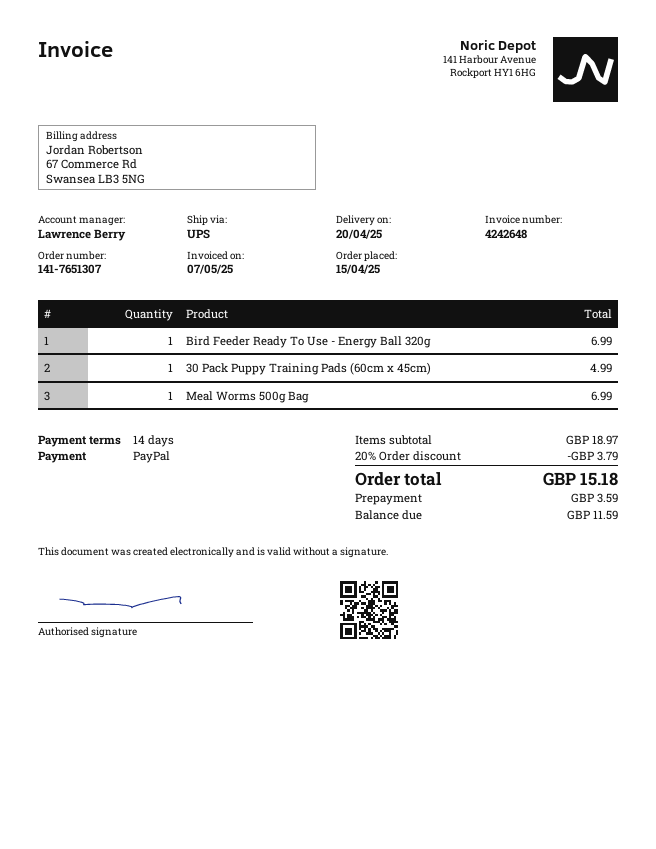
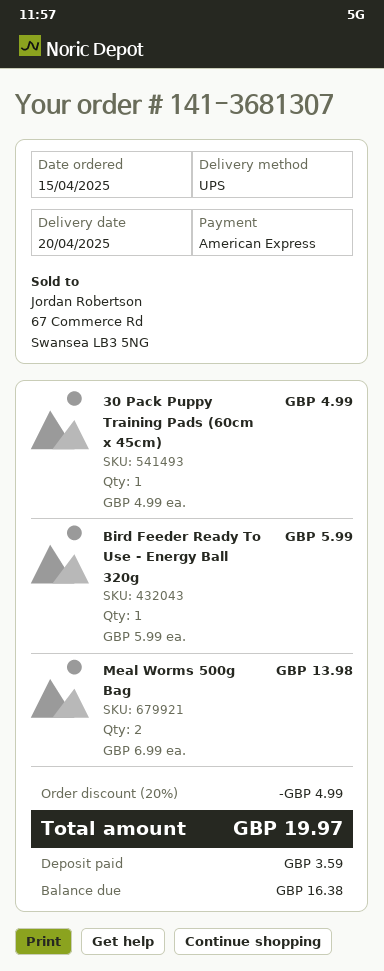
order number: 141-7651307 -> 141-3681307
payment method: PayPal -> American Express
Bird Feeder Ready To Use - Energy Ball 320g: 1 for 6.99 -> 1 for 5.99
Meal Worms 500g Bag: 1 for 6.99 -> 2 for 13.98
discount: 20% = 3.79 -> 20% = 4.99
total: 15.18 -> 19.97
balance: 11.59 -> 16.38

